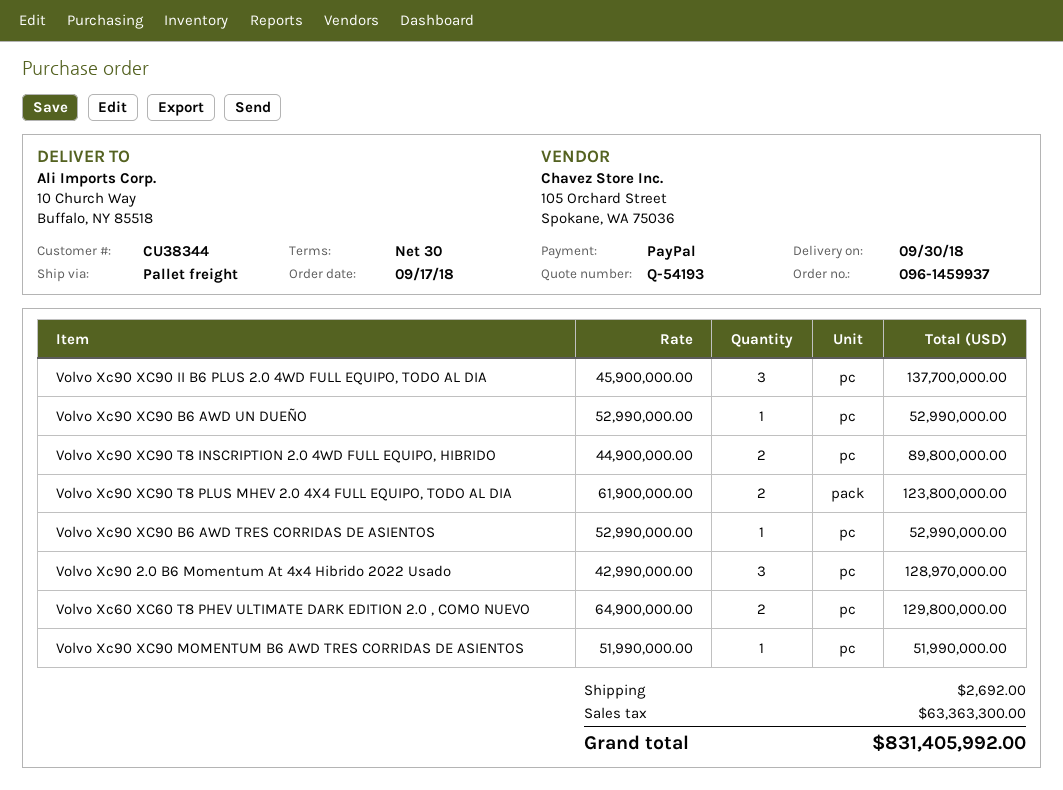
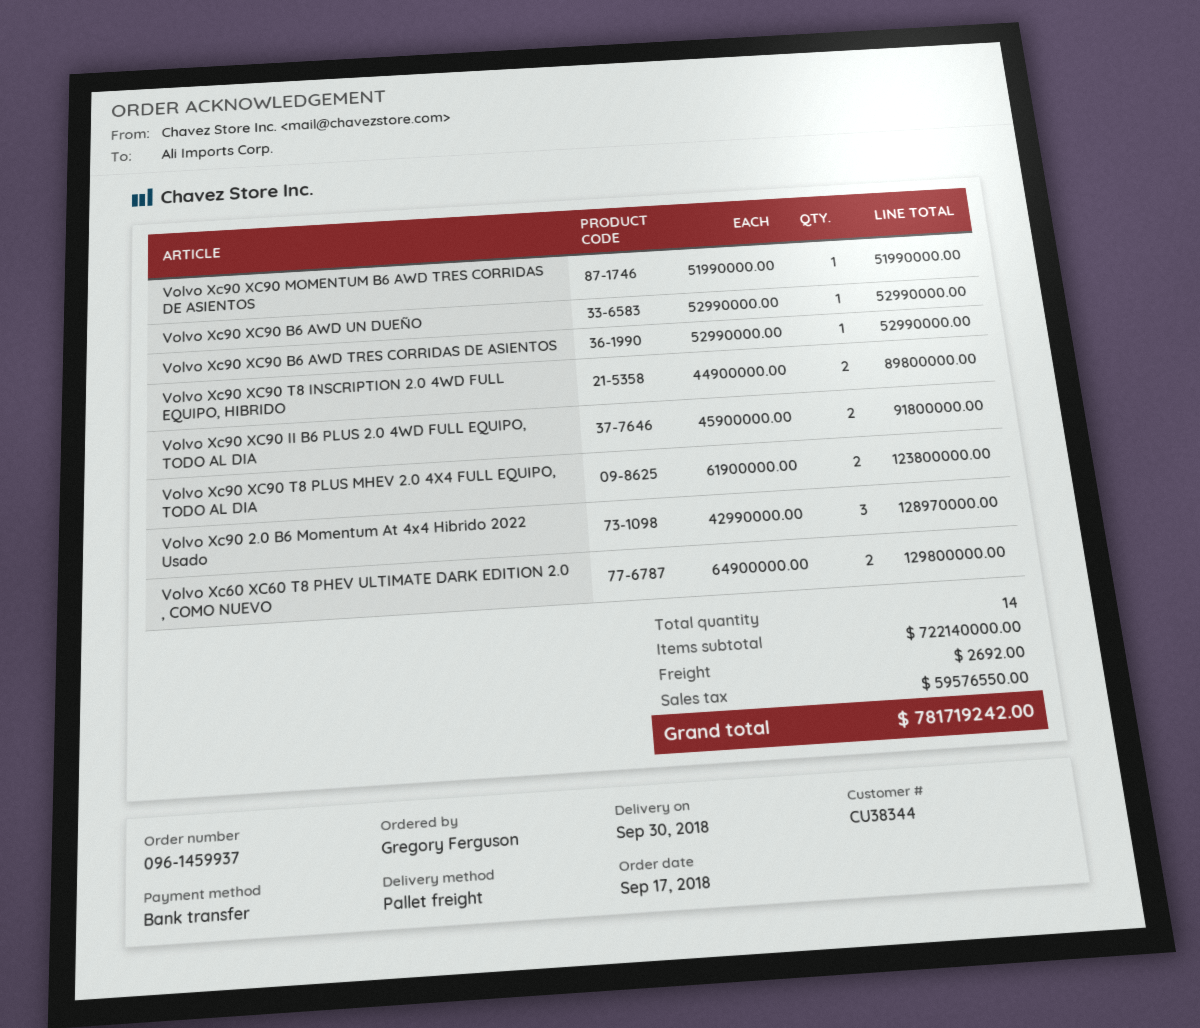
payment method: PayPal -> bank transfer
Volvo Xc90 XC90 II B6 PLUS 2.0 4WD FULL EQUIPO, TODO AL DIA: 3 x 45900000.00 = 137700000.00 -> 2 x 45900000.00 = 91800000.00
tax: 63363300.00 -> 59576550.00
total: 831405992.00 -> 781719242.00

